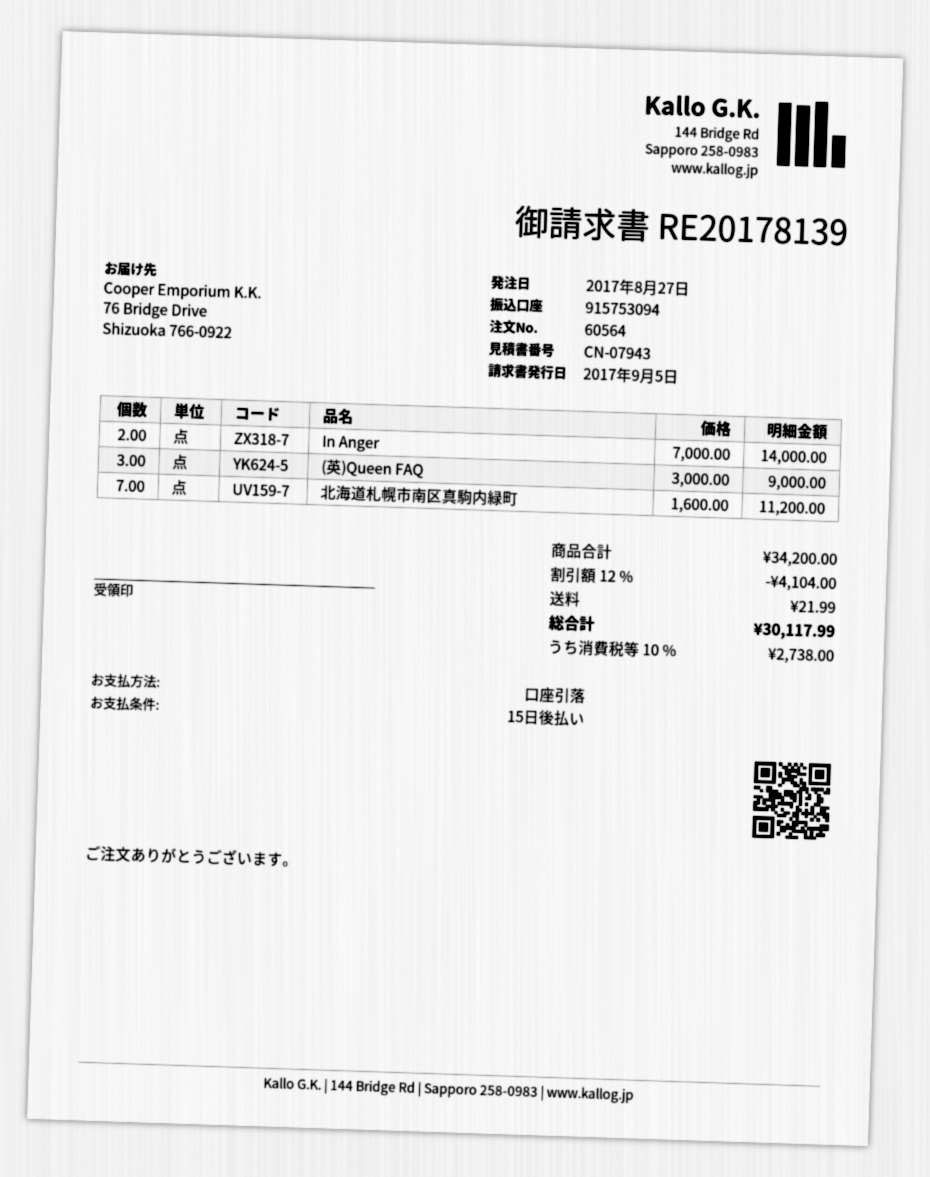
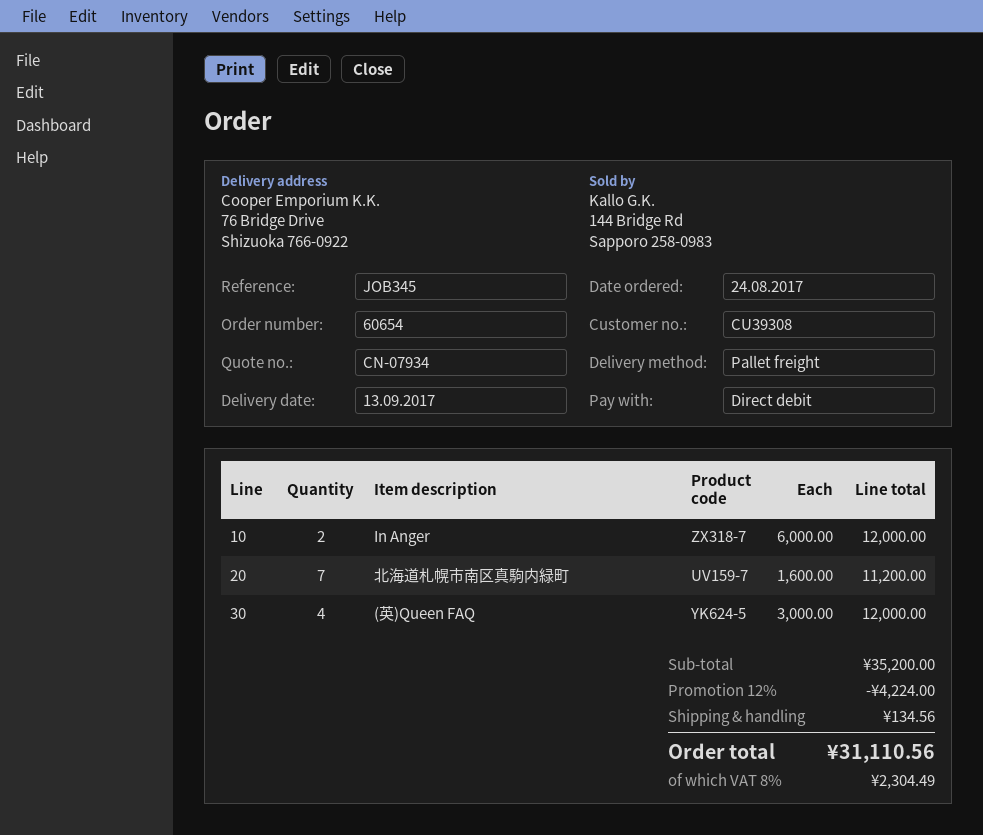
quote number: CN-07943 -> CN-07934
order number: 60564 -> 60654
order date: 2017-08-27 -> 2017-08-24
In Anger: 2 x 7000.00 = 14000.00 -> 2 x 6000.00 = 12000.00
(英)Queen FAQ: 3 x 3000.00 = 9000.00 -> 4 x 3000.00 = 12000.00
subtotal: 34200.00 -> 35200.00
discount: 12% = 4104.00 -> 12% = 4224.00
shipping: 21.99 -> 134.56
tax: 10% = 2738.00 -> 8% = 2304.49
total: 30117.99 -> 31110.56

